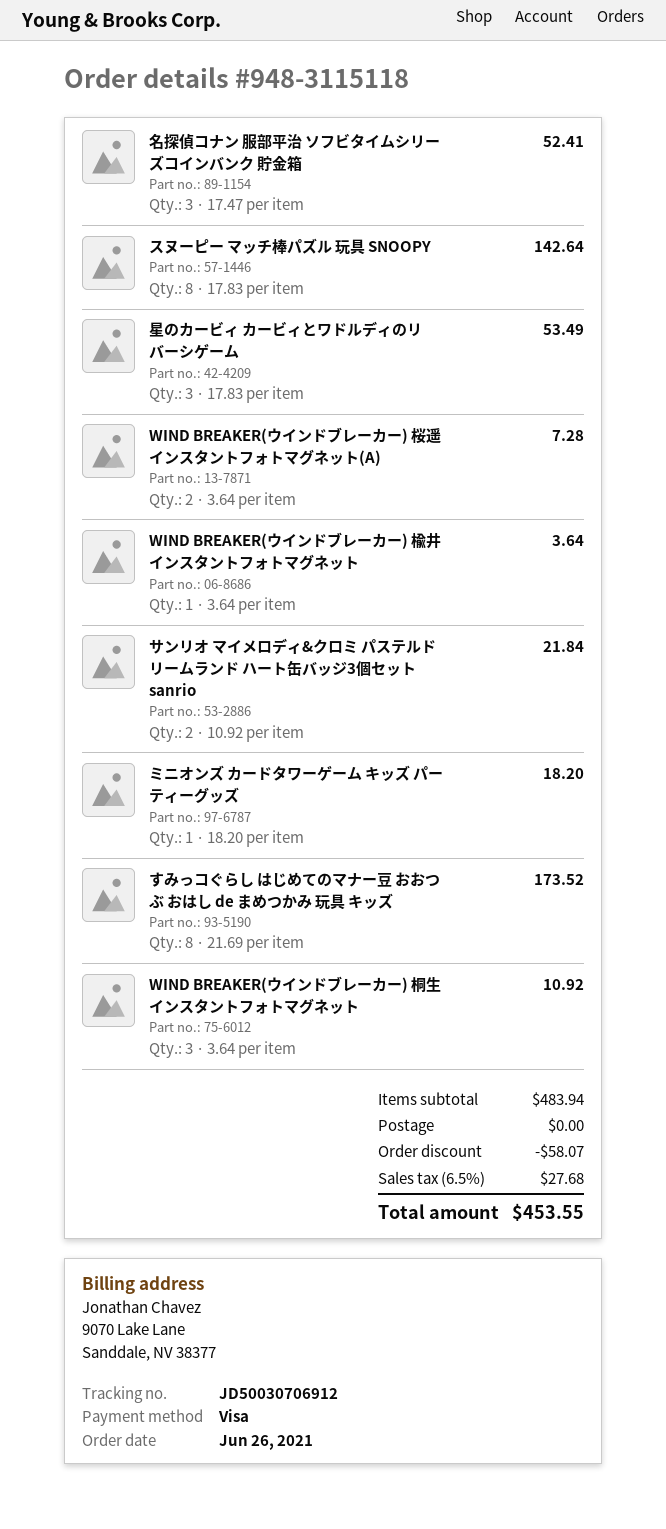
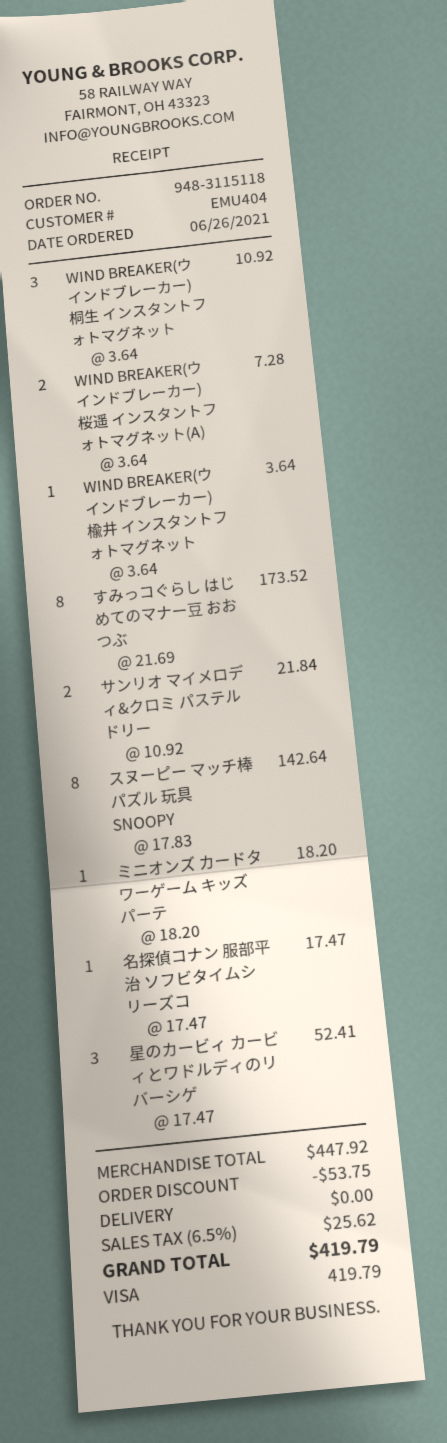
名探偵コナン 服部平治 ソフビタイムシリーズコインバンク 貯金箱: 3 x 17.47 = 52.41 -> 1 x 17.47 = 17.47
星のカービィ カービィとワドルディのリバーシゲーム: 3 x 17.83 = 53.49 -> 3 x 17.47 = 52.41
subtotal: 483.94 -> 447.92
discount: 58.07 -> 53.75
tax: 6.5% = 27.68 -> 6.5% = 25.62
total: 453.55 -> 419.79

